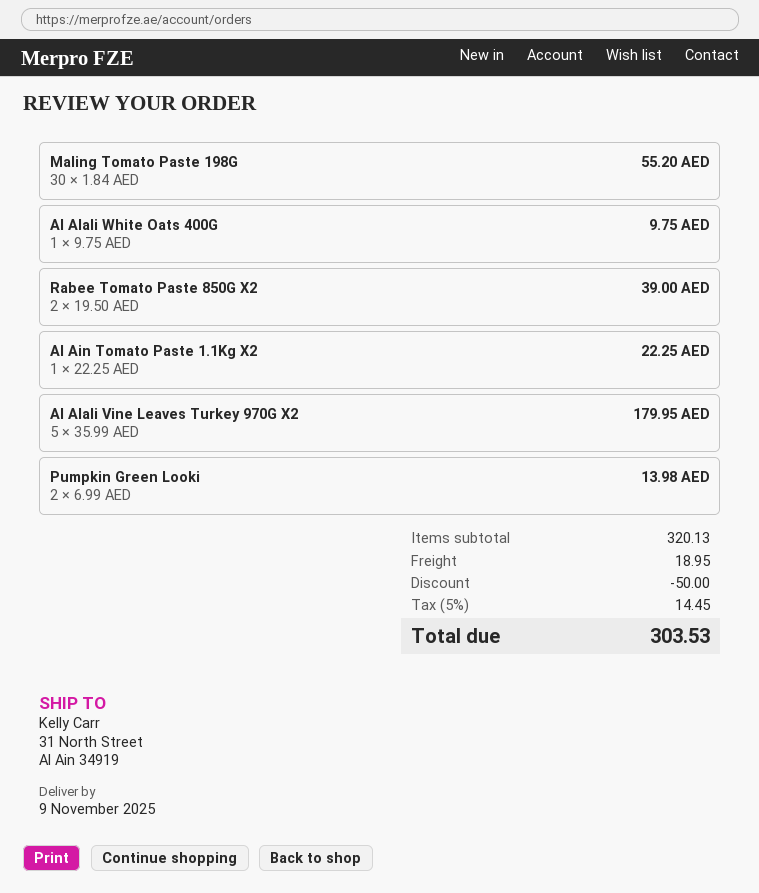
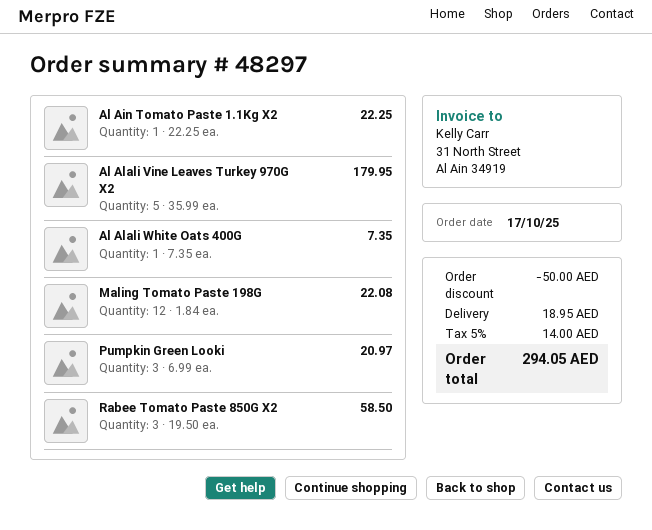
Maling Tomato Paste 198G: 30 x 1.84 = 55.20 -> 12 x 1.84 = 22.08
Al Alali White Oats 400G: 1 x 9.75 = 9.75 -> 1 x 7.35 = 7.35
Rabee Tomato Paste 850G X2: 2 x 19.50 = 39.00 -> 3 x 19.50 = 58.50
Pumpkin Green Looki: 2 x 6.99 = 13.98 -> 3 x 6.99 = 20.97
tax: 5% = 14.45 -> 5% = 14.00
total: 303.53 -> 294.05

